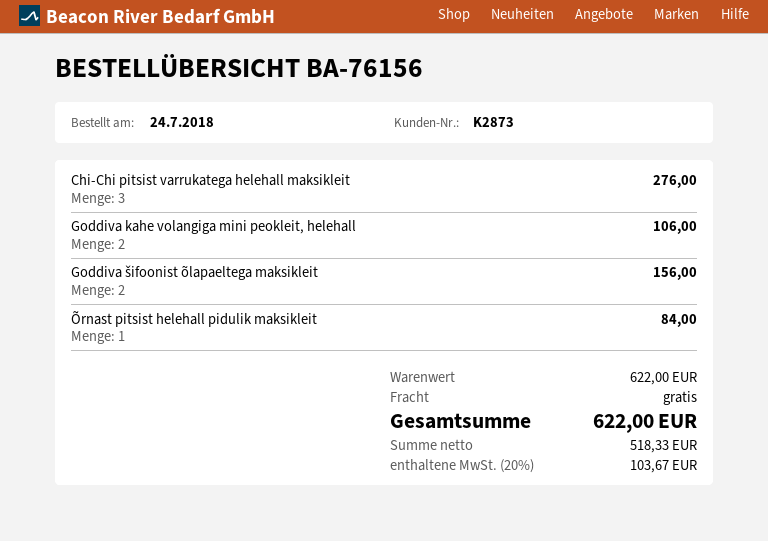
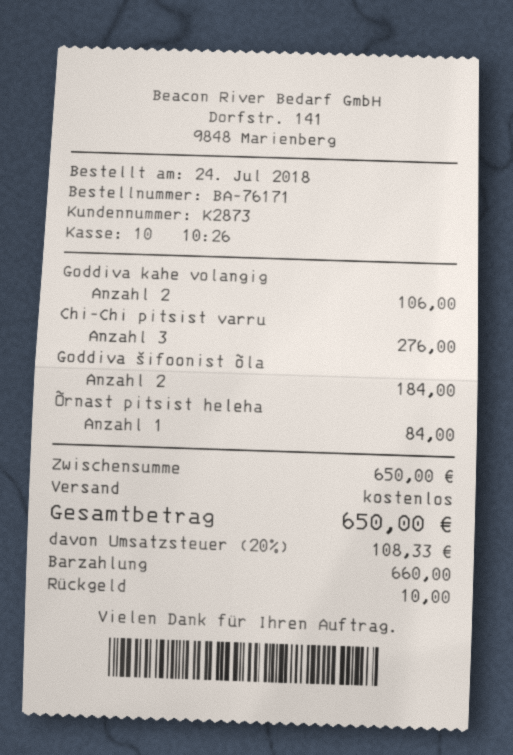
order number: BA-76156 -> BA-76171
Goddiva šifoonist õlapaeltega maksikleit: 2 for 156.00 -> 2 for 184.00
subtotal: 622.00 -> 650.00
tax: 20% = 103.67 -> 20% = 108.33
total: 622.00 -> 650.00

